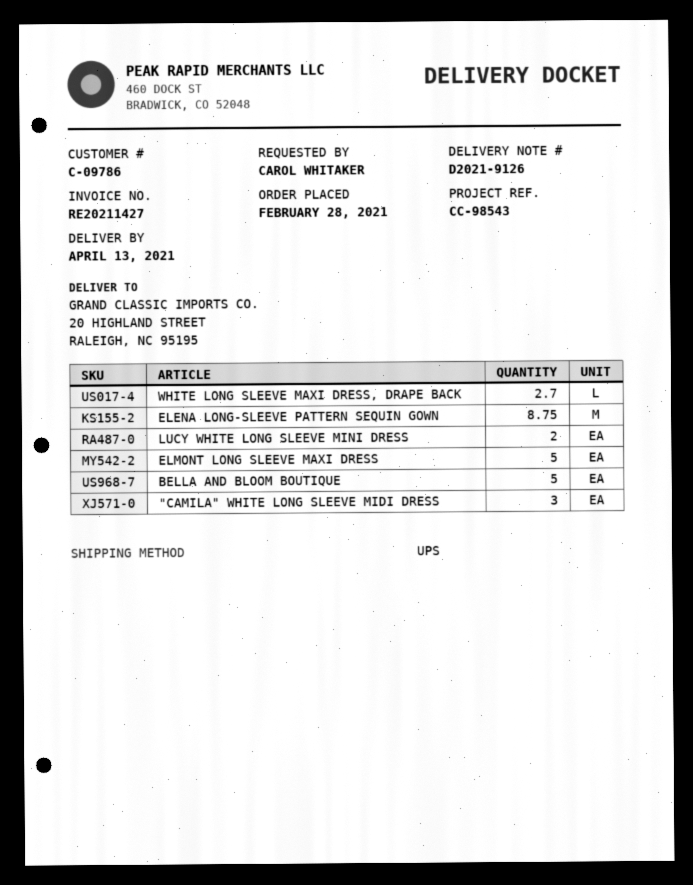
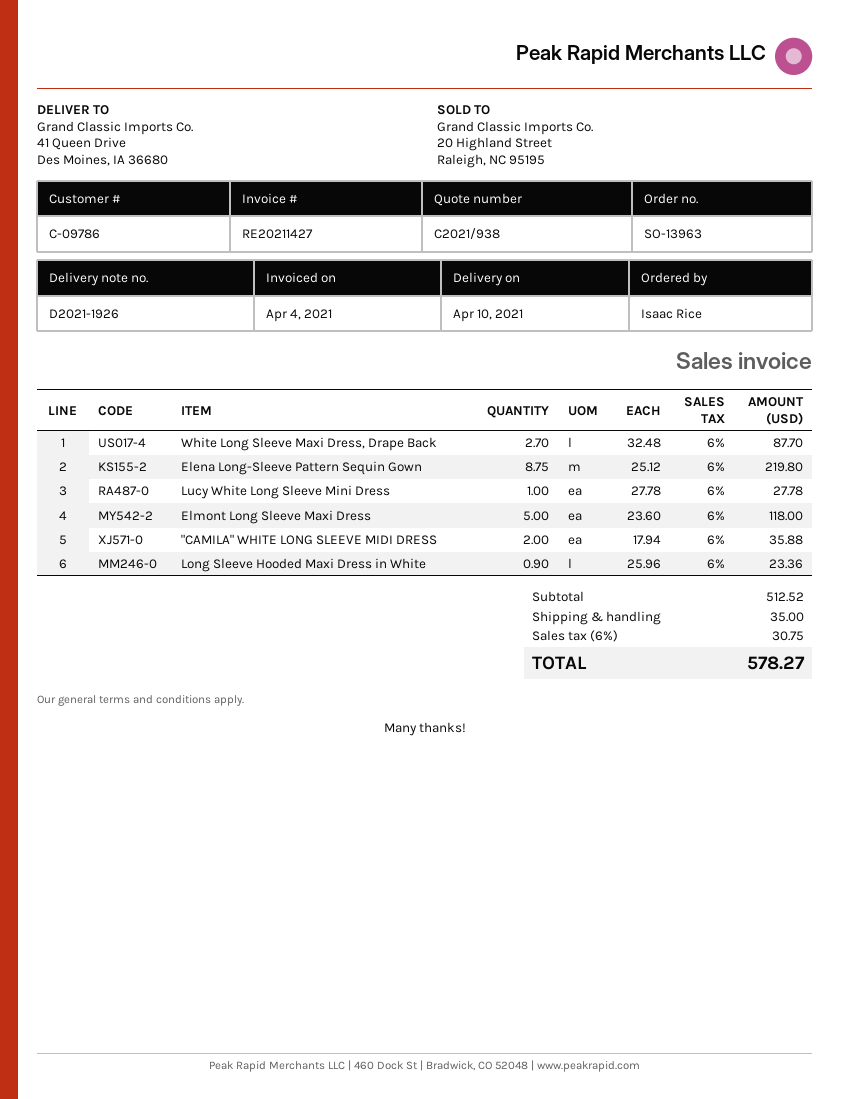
delivery note number: D2021-9126 -> D2021-1926
delivery date: 2021-04-13 -> 2021-04-10
ordered by: CAROL WHITAKER -> Isaac Rice
ship to: 20 HIGHLAND STREET, RALEIGH, NC 95195 -> 41 Queen Drive, Des Moines, IA 36680
LUCY WHITE LONG SLEEVE MINI DRESS: 2 -> 1
BELLA AND BLOOM BOUTIQUE: 5 -> none
"CAMILA" WHITE LONG SLEEVE MIDI DRESS: 3 -> 2
Long Sleeve Hooded Maxi Dress in White: none -> 0.9

